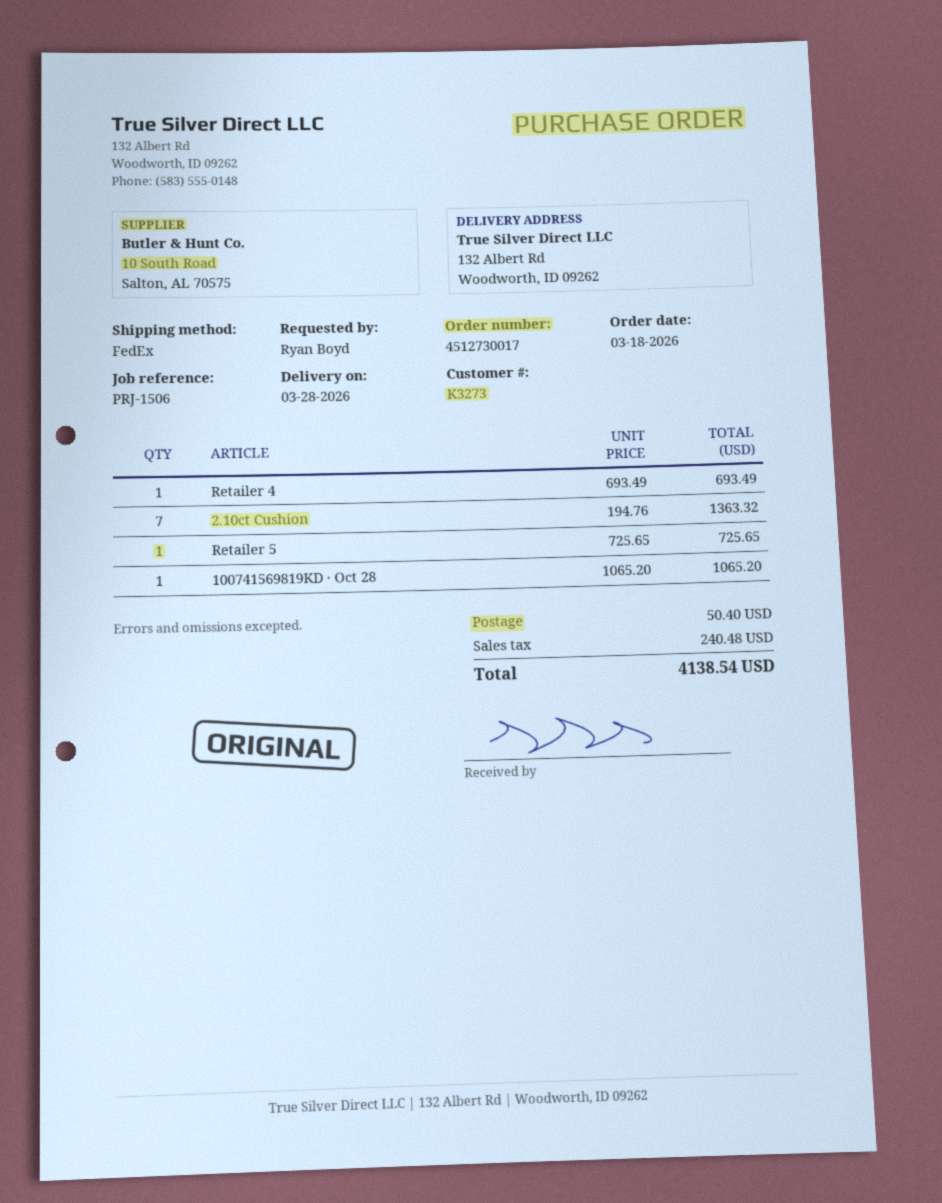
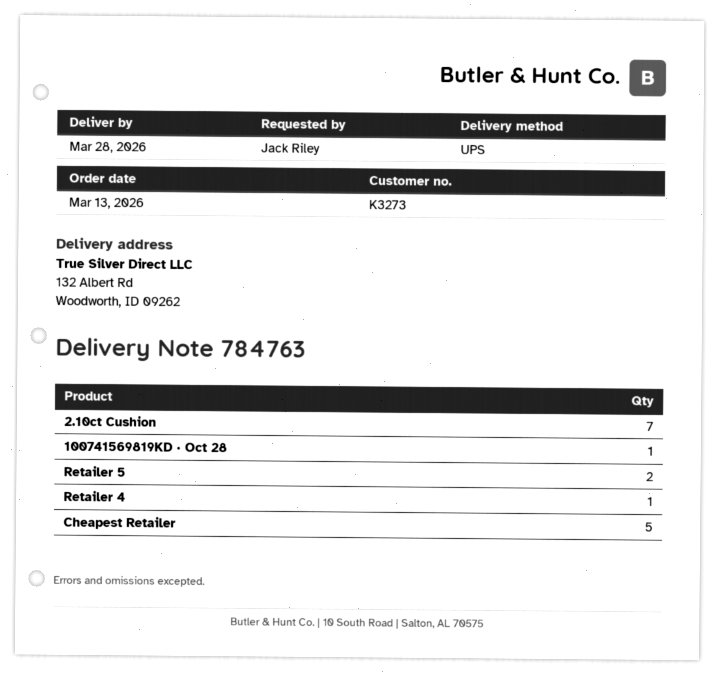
order date: 2026-03-18 -> 2026-03-13
ordered by: Ryan Boyd -> Jack Riley
shipping method: FedEx -> UPS
Retailer 5: 1 -> 2
Cheapest Retailer: none -> 5

